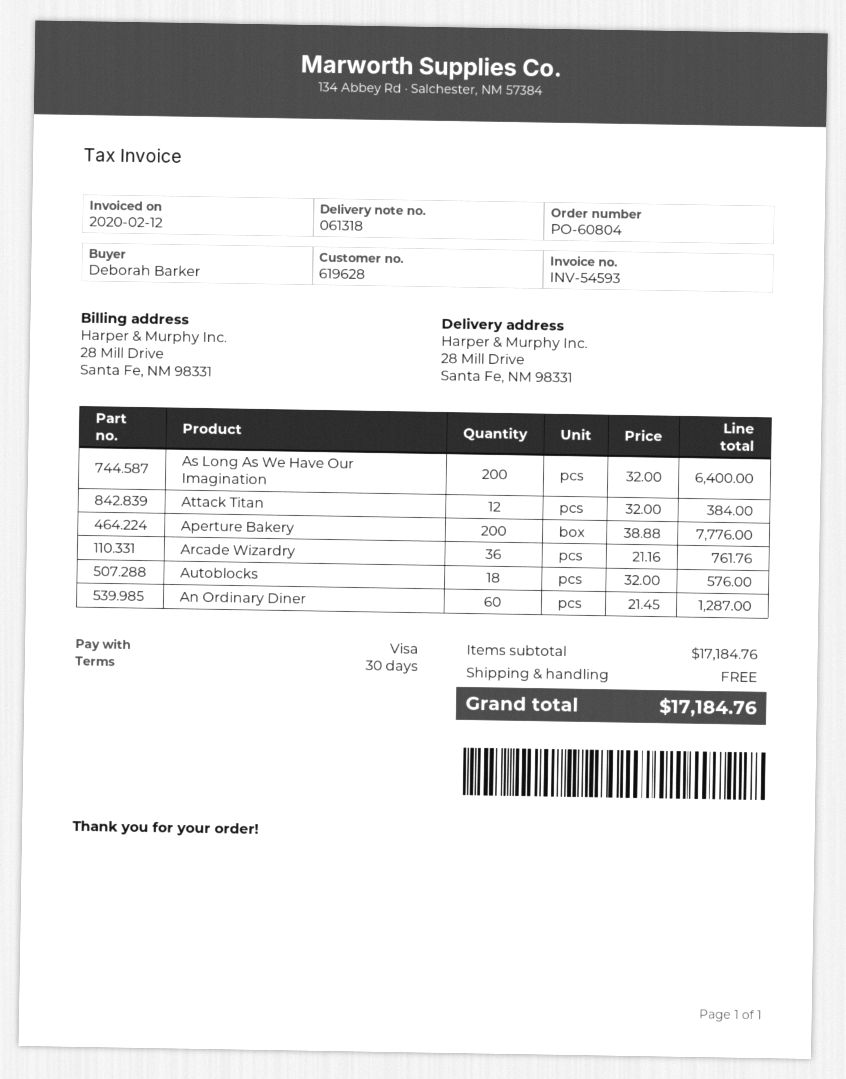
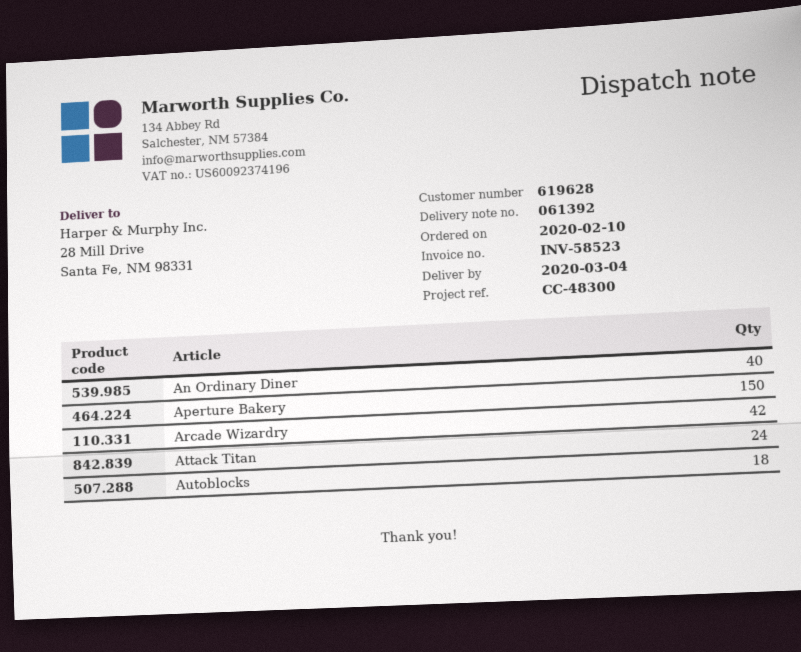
delivery note number: 061318 -> 061392
invoice number: INV-54593 -> INV-58523
As Long As We Have Our Imagination: 200 -> none
Attack Titan: 12 -> 24
Aperture Bakery: 200 -> 150
Arcade Wizardry: 36 -> 42
An Ordinary Diner: 60 -> 40

